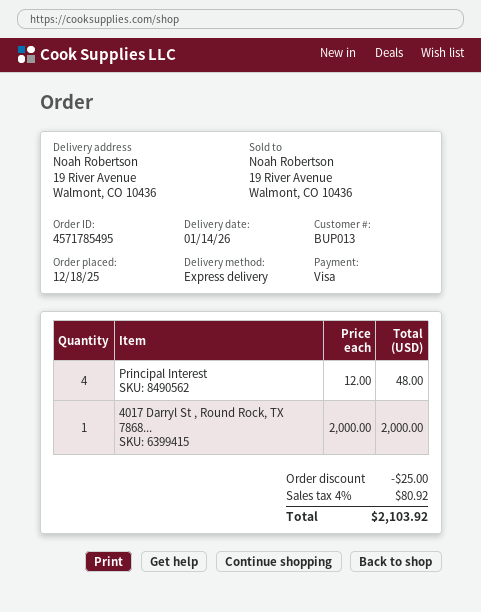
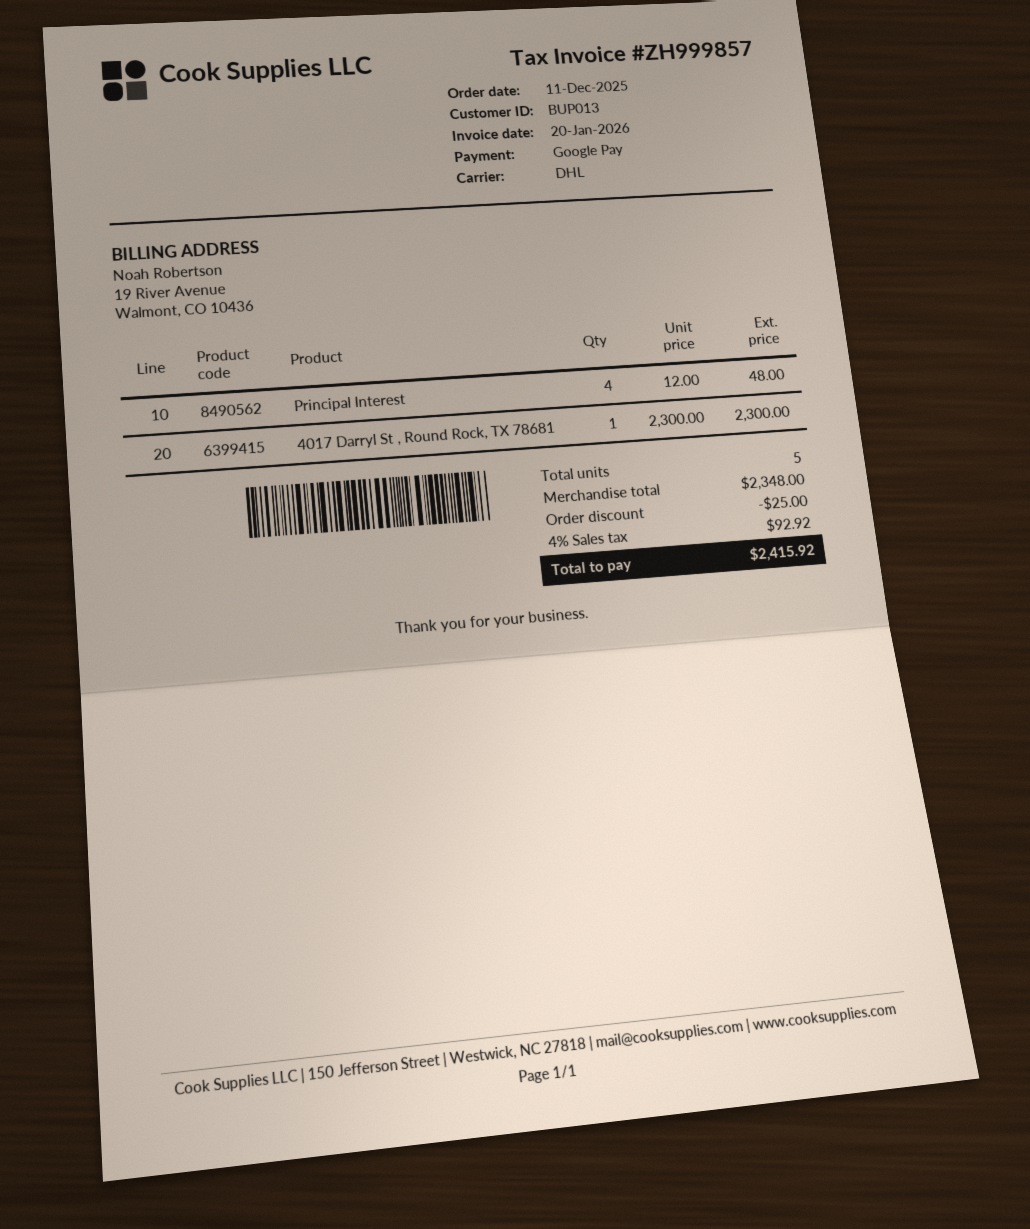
order date: 2025-12-18 -> 2025-12-11
payment method: Visa -> Google Pay
shipping method: express -> DHL
4017 Darryl St , Round Rock, TX 7868...: 1 x 2000.00 = 2000.00 -> 1 x 2300.00 = 2300.00
tax: 4% = 80.92 -> 4% = 92.92
total: 2103.92 -> 2415.92

